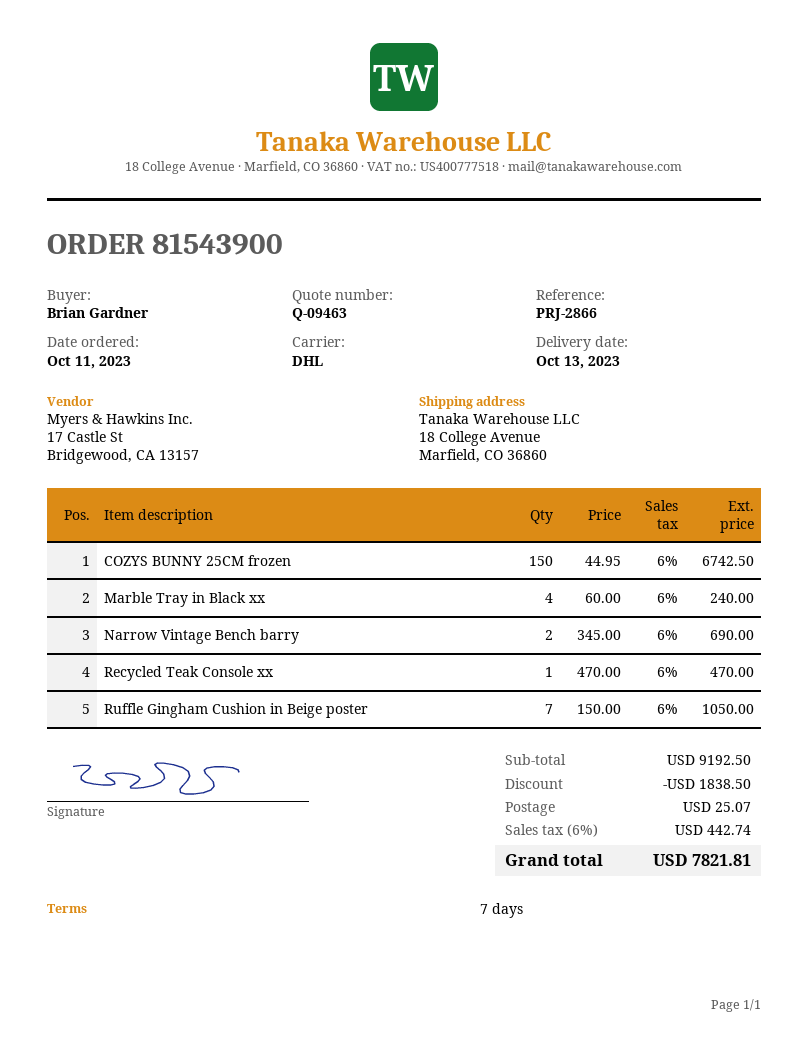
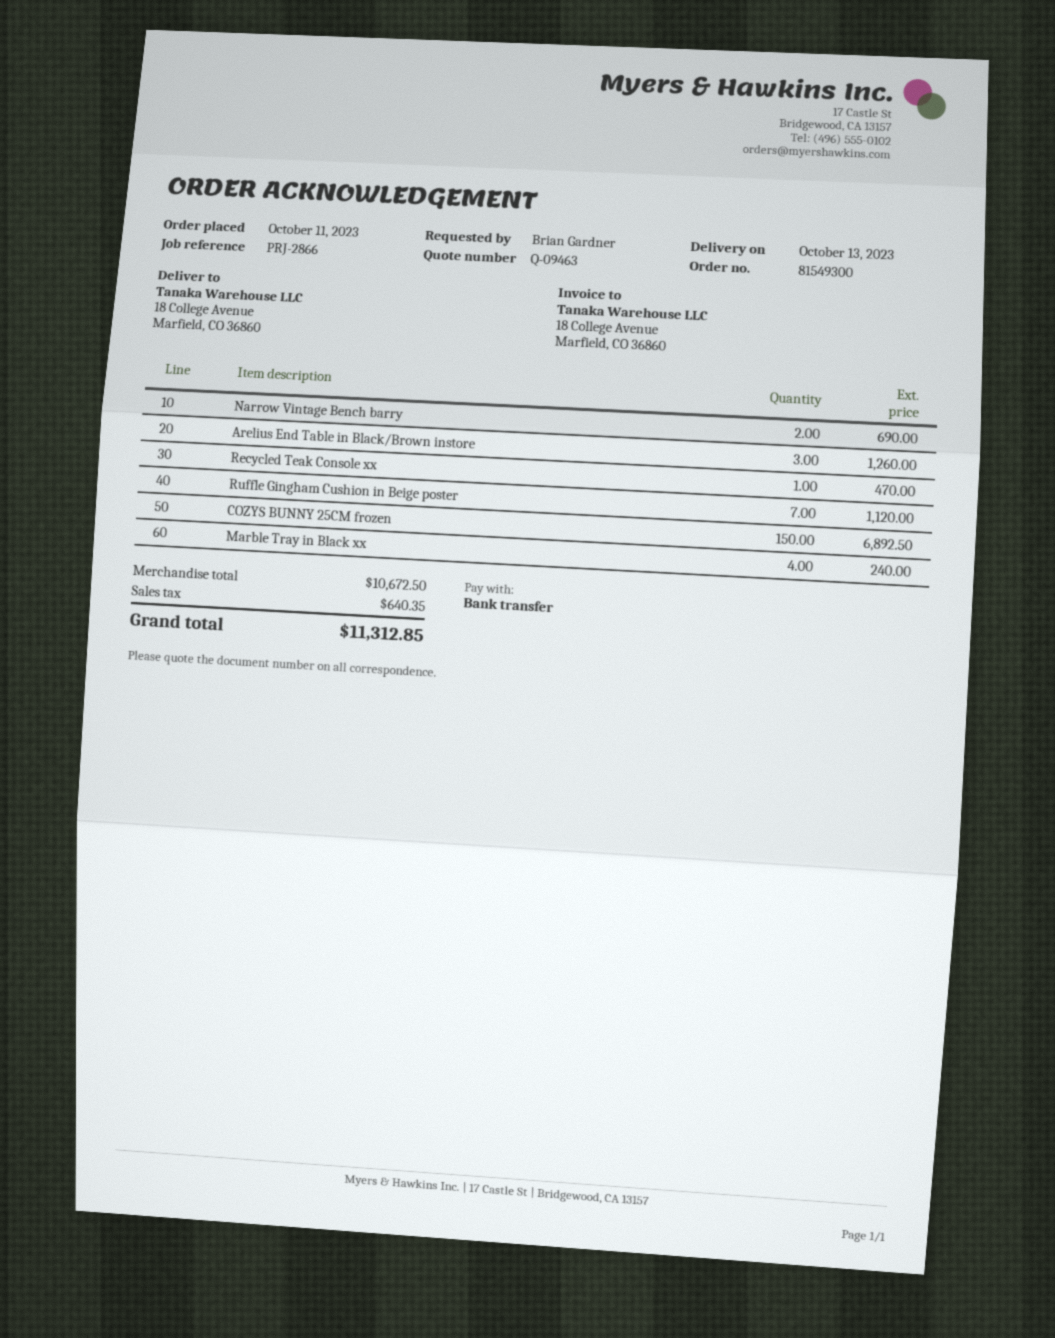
order number: 81543900 -> 81549300
COZYS BUNNY 25CM frozen: 150 for 6742.50 -> 150 for 6892.50
Ruffle Gingham Cushion in Beige poster: 7 for 1050.00 -> 7 for 1120.00
Arelius End Table in Black/Brown instore: none -> 3 for 1260.00
subtotal: 9192.50 -> 10672.50
discount: 1838.50 -> none
shipping: 25.07 -> none
tax: 442.74 -> 640.35
total: 7821.81 -> 11312.85

